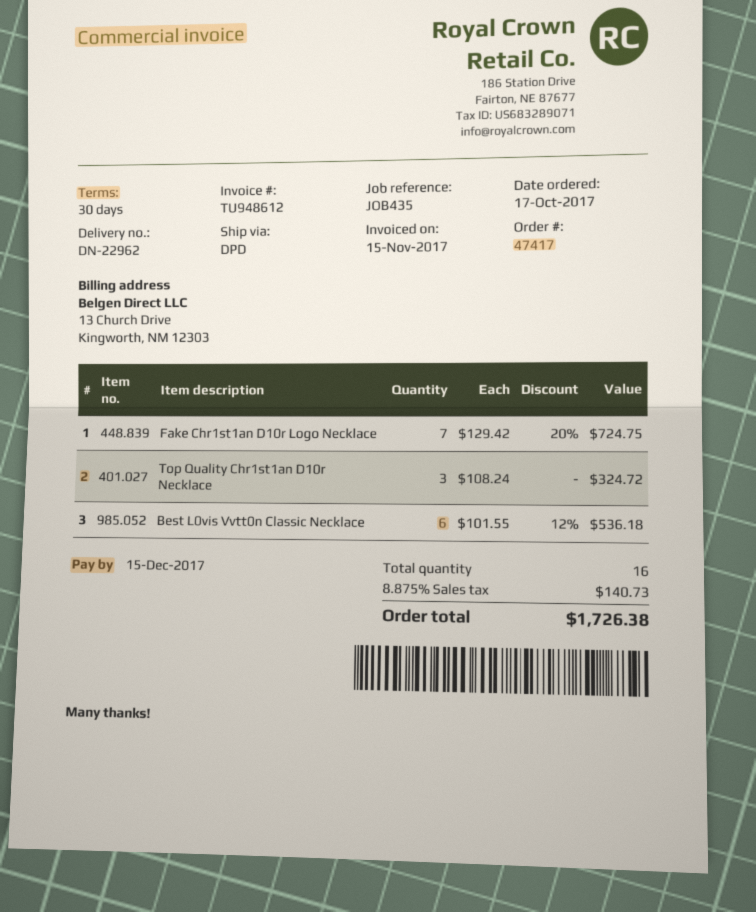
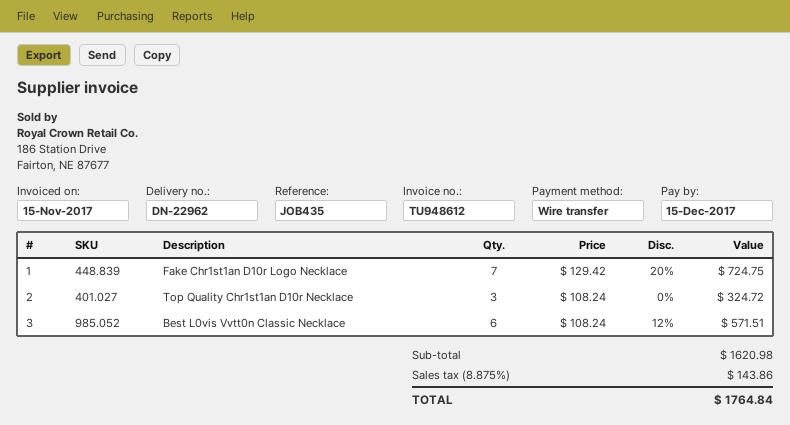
Best L0vis Vvtt0n Classic Necklace: 6 x 101.55 - 12% = 536.18 -> 6 x 108.24 - 12% = 571.51
tax: 8.875% = 140.73 -> 8.875% = 143.86
total: 1726.38 -> 1764.84

